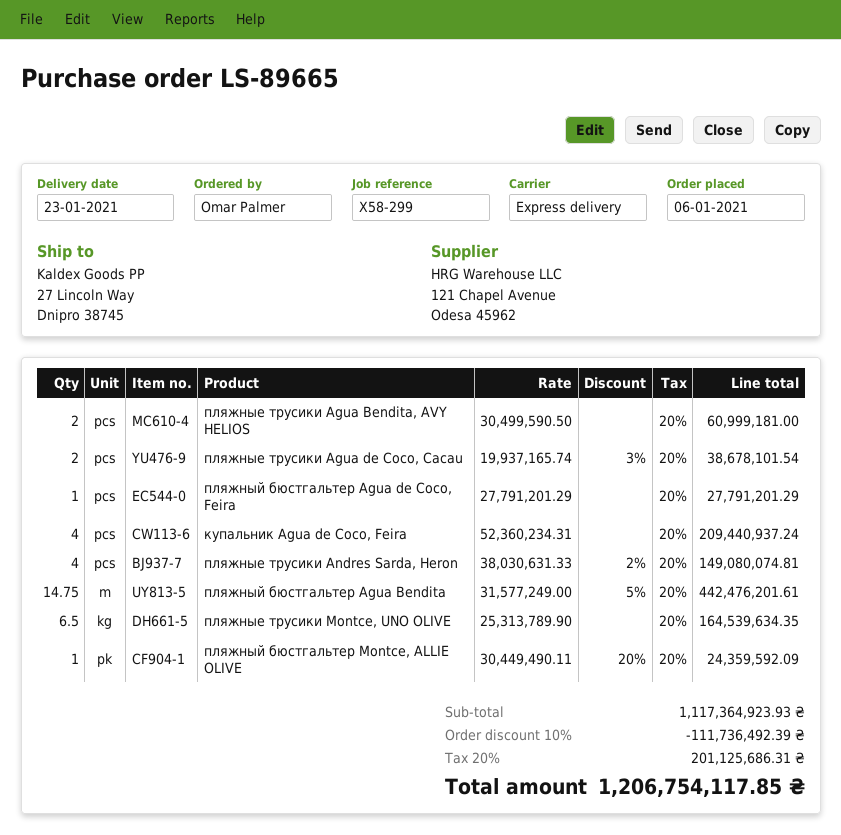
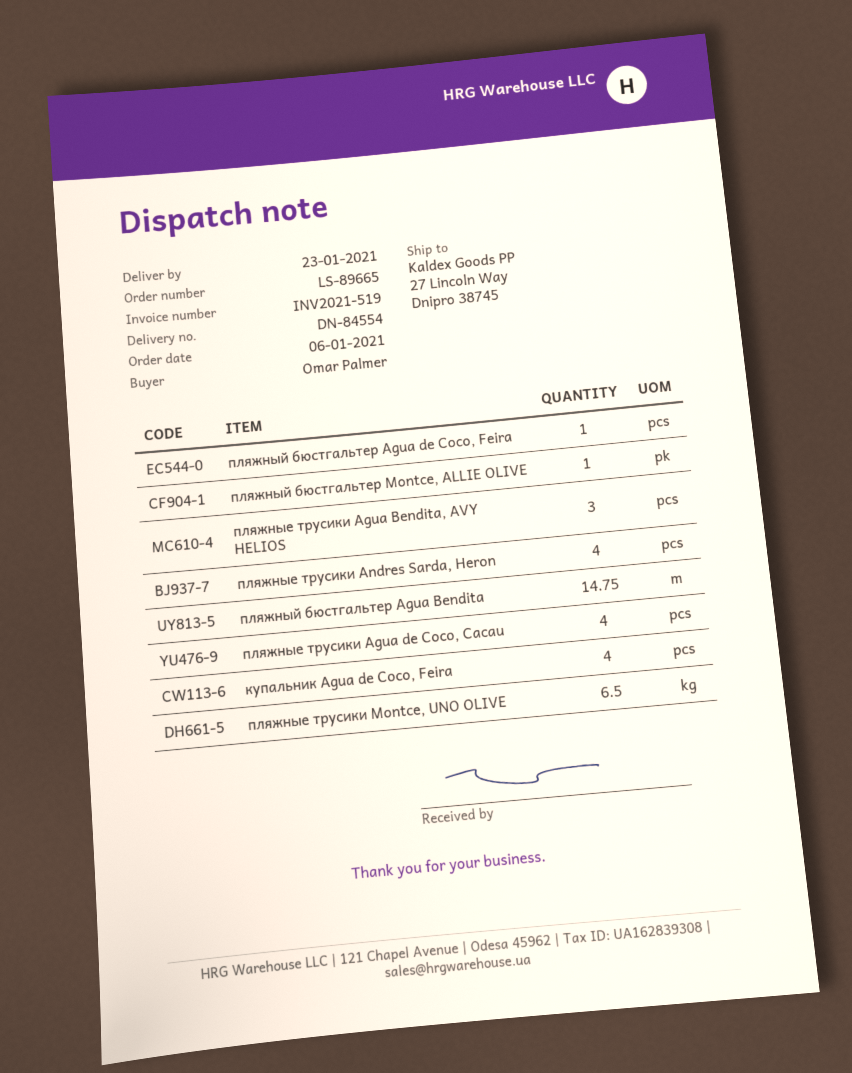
пляжные трусики Agua Bendita, AVY HELIOS: 2 -> 3
пляжные трусики Agua de Coco, Cacau: 2 -> 4

